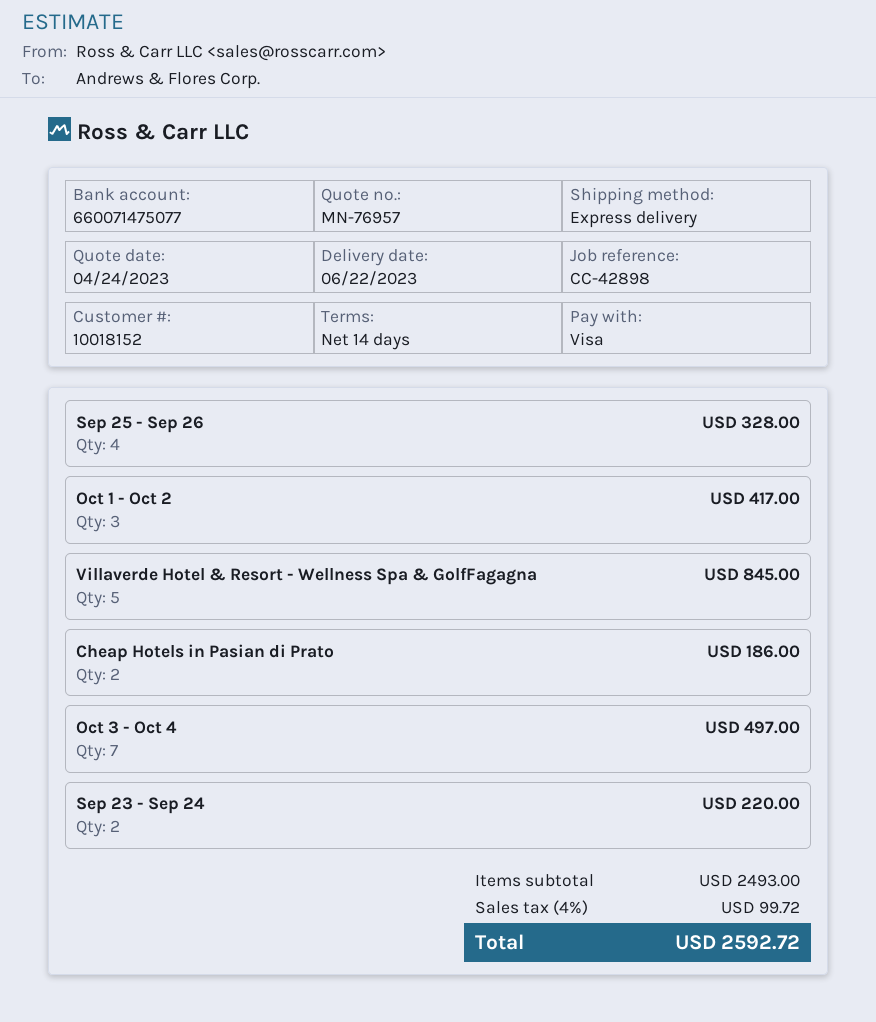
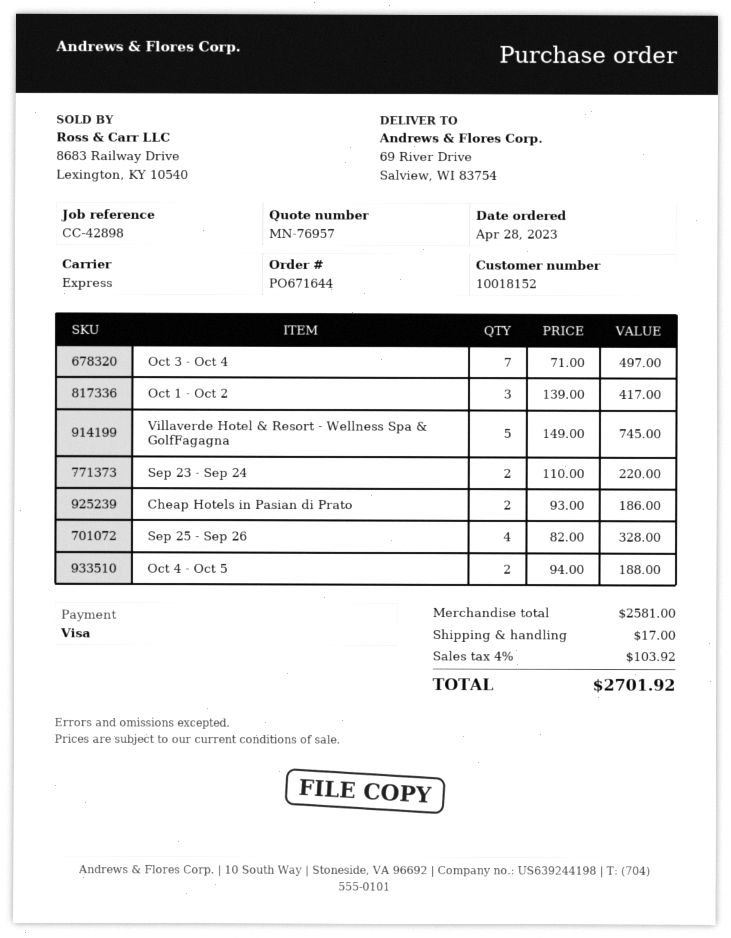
Villaverde Hotel & Resort - Wellness Spa & GolfFagagna: 5 for 845.00 -> 5 for 745.00
Oct 4 - Oct 5: none -> 2 for 188.00
subtotal: 2493.00 -> 2581.00
shipping: none -> 17.00
tax: 4% = 99.72 -> 4% = 103.92
total: 2592.72 -> 2701.92

